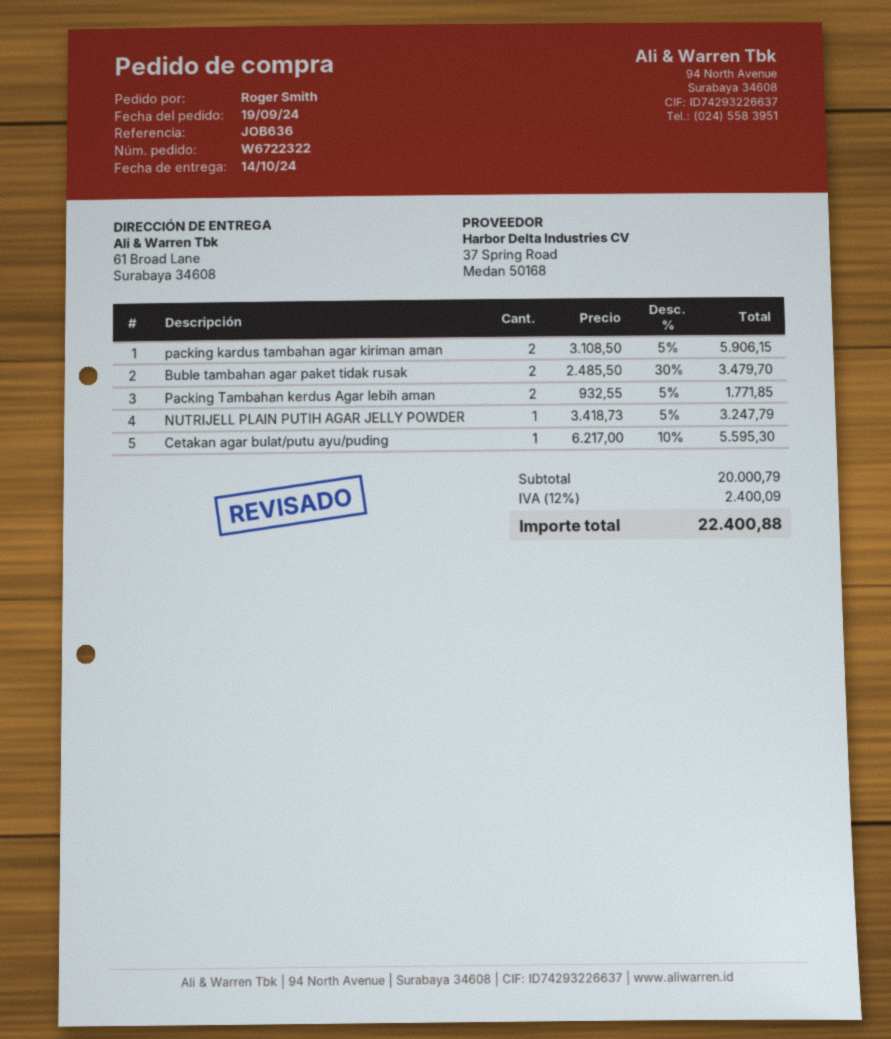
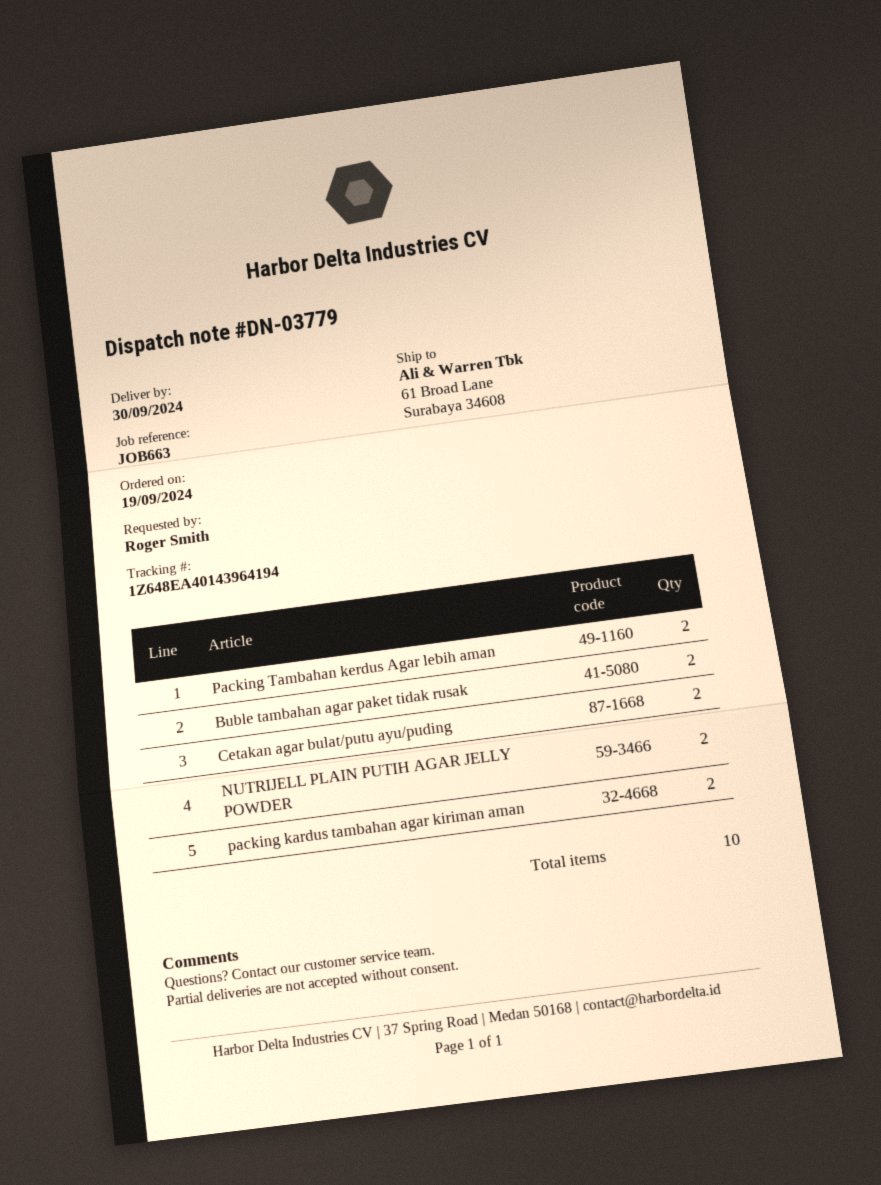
delivery date: 2024-10-14 -> 2024-09-30
reference: JOB636 -> JOB663
NUTRIJELL PLAIN PUTIH AGAR JELLY POWDER: 1 -> 2
Cetakan agar bulat/putu ayu/puding: 1 -> 2

